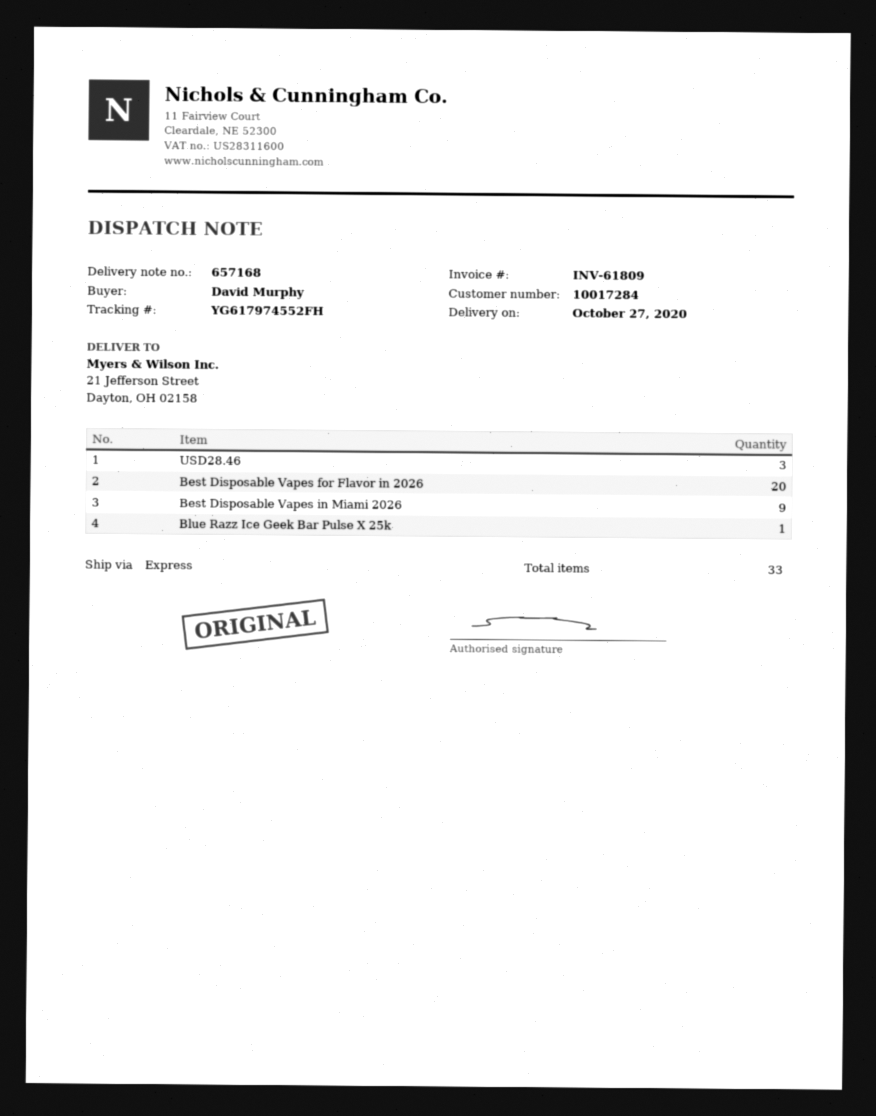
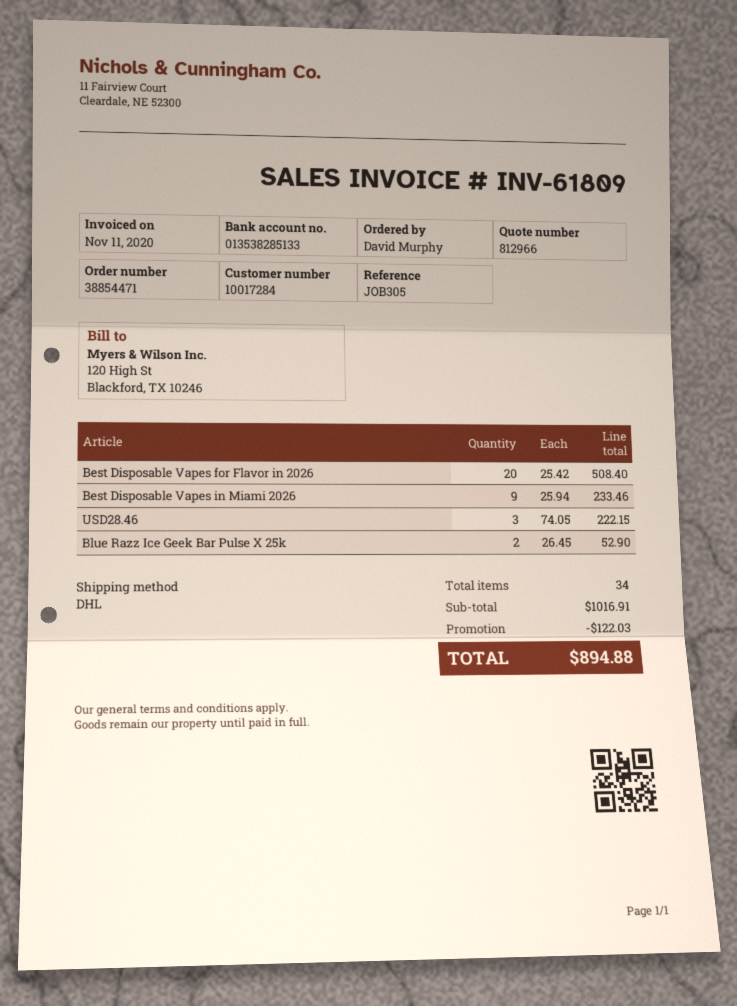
shipping method: express -> DHL
Blue Razz Ice Geek Bar Pulse X 25k: 1 -> 2
total quantity: 33 -> 34

